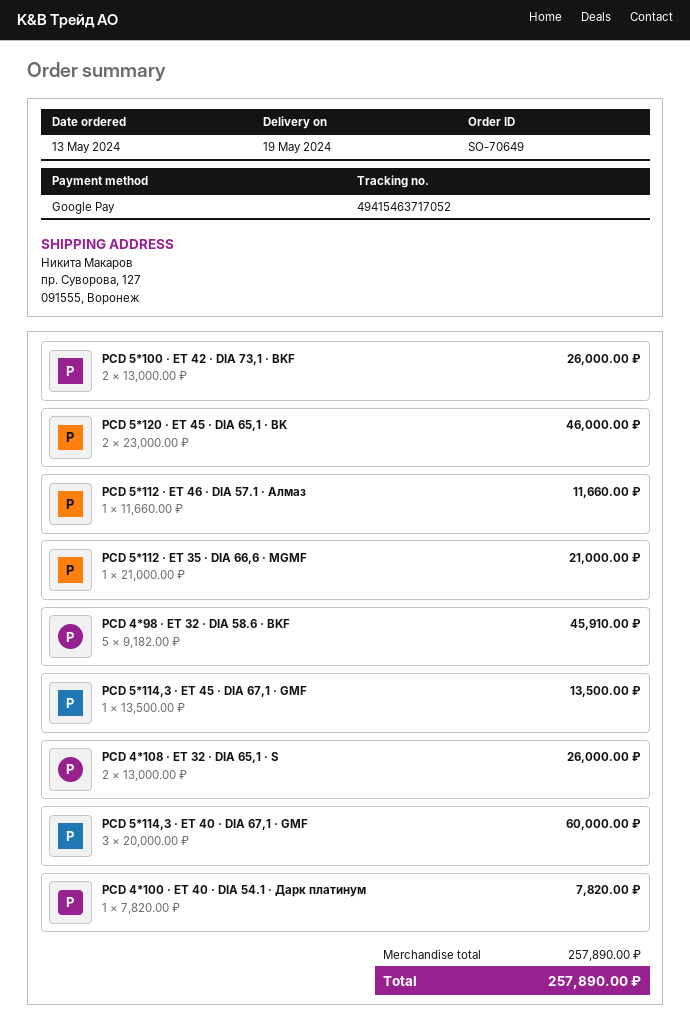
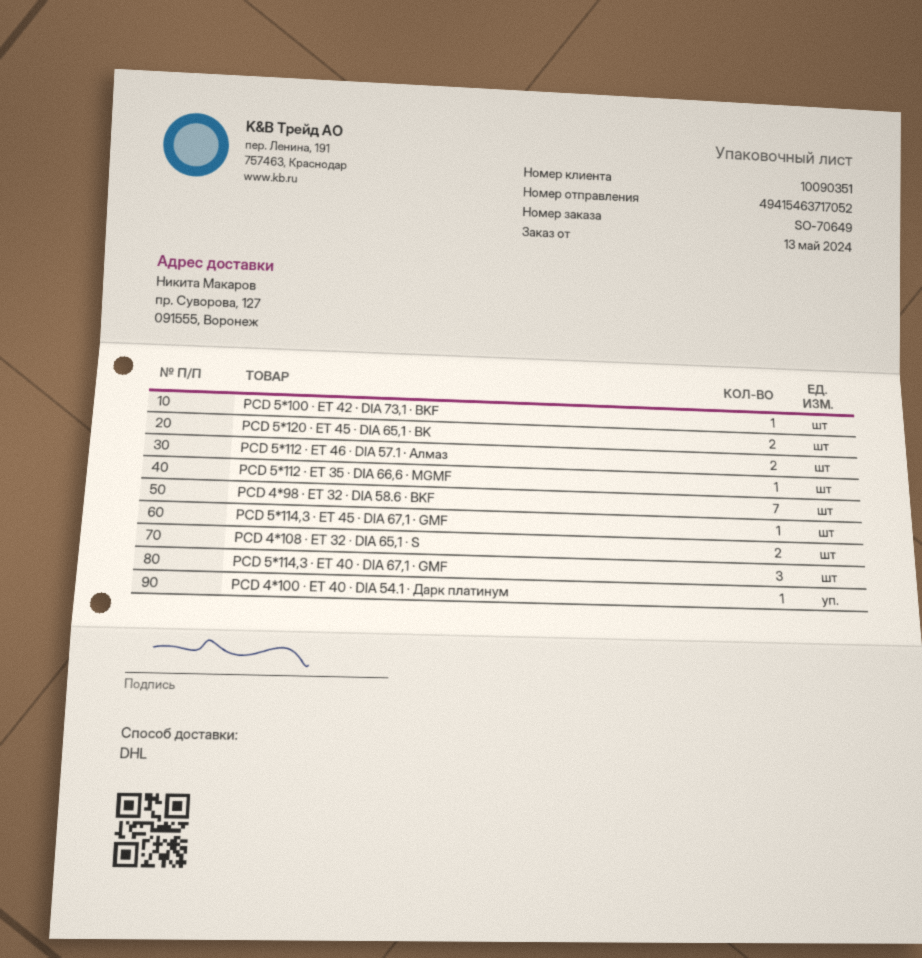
PCD 5*100 · ET 42 · DIA 73,1 · BKF: 2 -> 1
PCD 5*112 · ET 46 · DIA 57.1 · Алмаз: 1 -> 2
PCD 4*98 · ET 32 · DIA 58.6 · BKF: 5 -> 7

